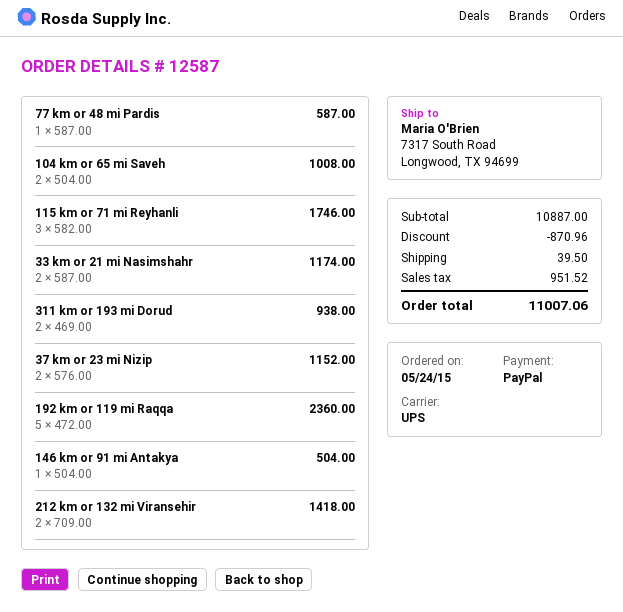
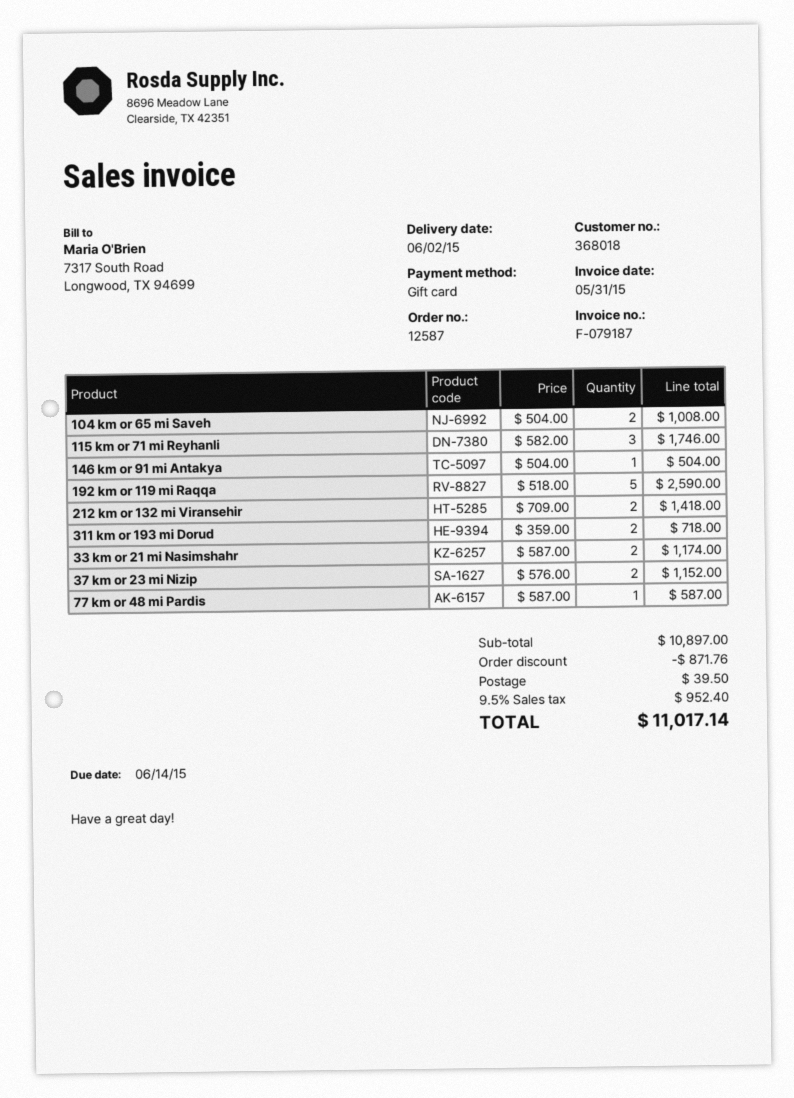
payment method: PayPal -> gift card
311 km or 193 mi Dorud: 2 x 469.00 = 938.00 -> 2 x 359.00 = 718.00
192 km or 119 mi Raqqa: 5 x 472.00 = 2360.00 -> 5 x 518.00 = 2590.00
subtotal: 10887.00 -> 10897.00
discount: 870.96 -> 871.76
tax: 951.52 -> 952.40
total: 11007.06 -> 11017.14

